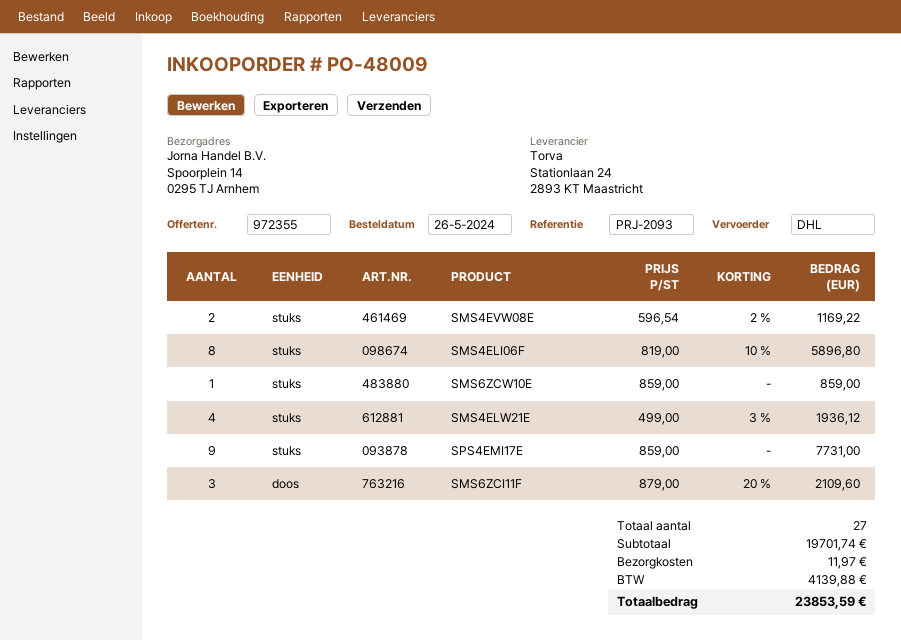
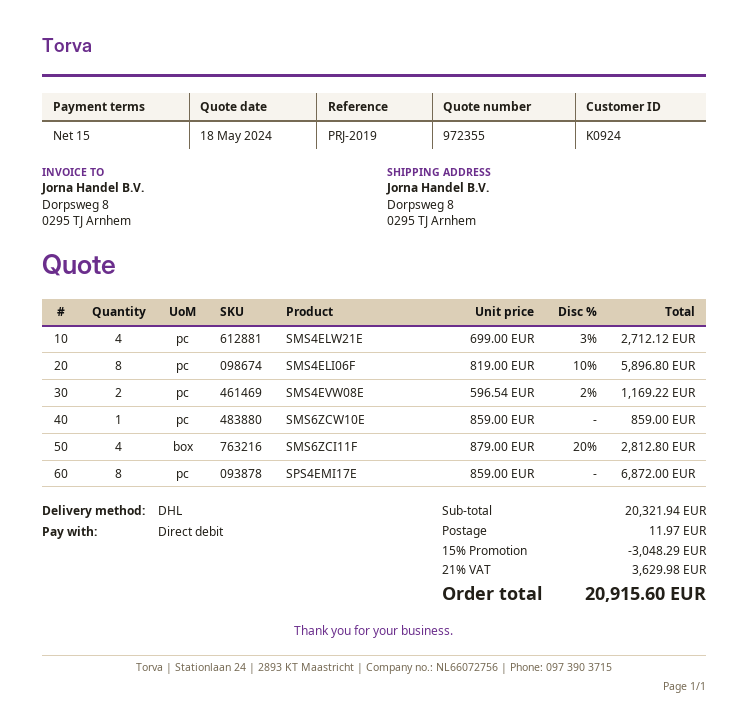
reference: PRJ-2093 -> PRJ-2019
ship to: Spoorplein 14, 0295 TJ Arnhem -> Dorpsweg 8, 0295 TJ Arnhem
SMS4ELW21E: 4 x 499.00 - 3% = 1936.12 -> 4 x 699.00 - 3% = 2712.12
SPS4EMI17E: 9 x 859.00 = 7731.00 -> 8 x 859.00 = 6872.00
SMS6ZCI11F: 3 x 879.00 - 20% = 2109.60 -> 4 x 879.00 - 20% = 2812.80
subtotal: 19701.74 -> 20321.94
discount: none -> 15% = 3048.29
tax: 4139.88 -> 3629.98
total: 23853.59 -> 20915.60

